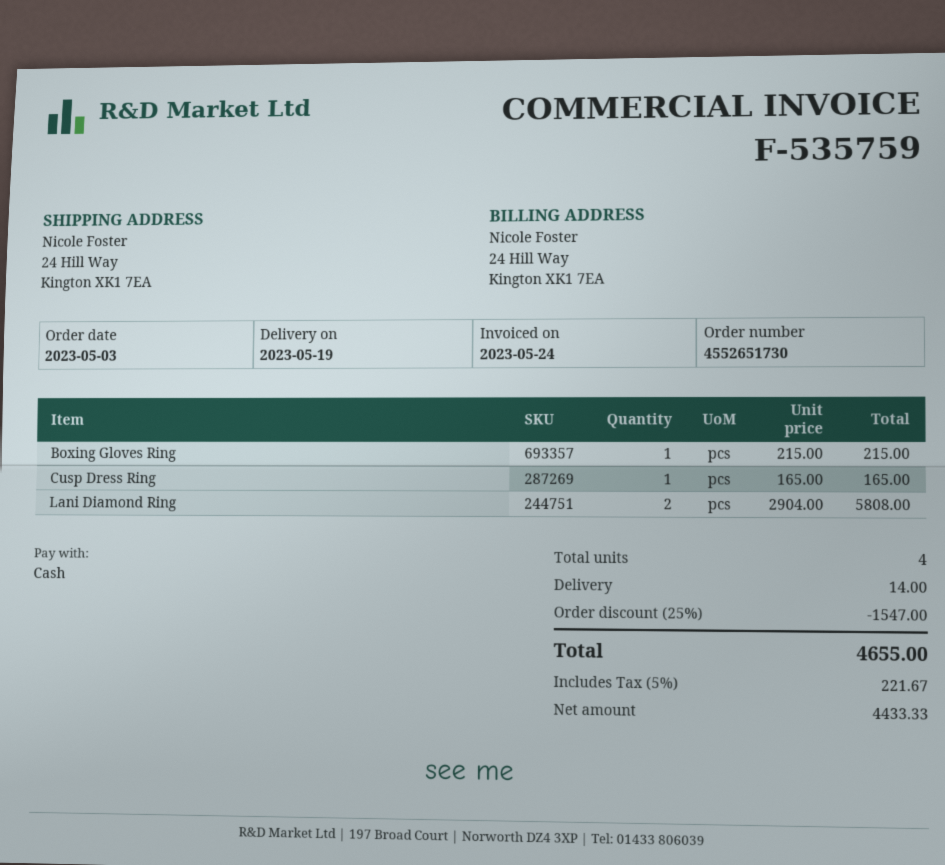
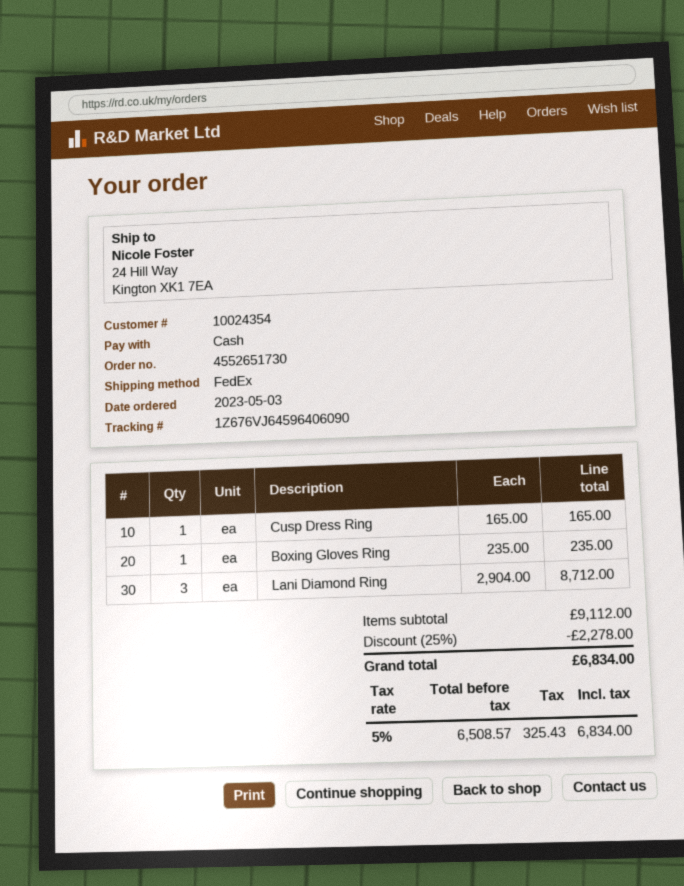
Boxing Gloves Ring: 1 x 215.00 = 215.00 -> 1 x 235.00 = 235.00
Lani Diamond Ring: 2 x 2904.00 = 5808.00 -> 3 x 2904.00 = 8712.00
discount: 25% = 1547.00 -> 25% = 2278.00
shipping: 14.00 -> none
net: 4433.33 -> 6508.57
tax: 5% = 221.67 -> 5% = 325.43
total: 4655.00 -> 6834.00

